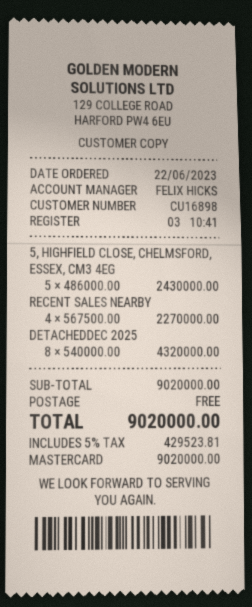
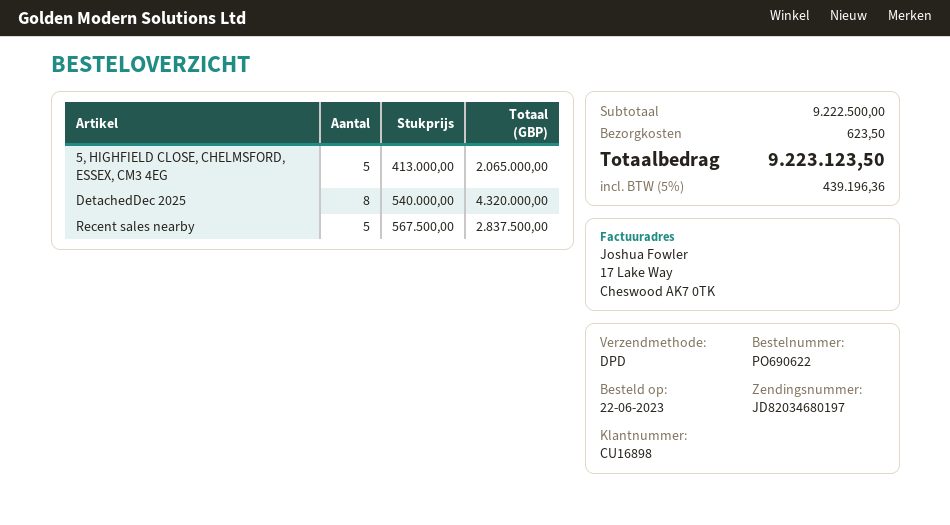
5, HIGHFIELD CLOSE, CHELMSFORD, ESSEX, CM3 4EG: 5 x 486000.00 = 2430000.00 -> 5 x 413000.00 = 2065000.00
RECENT SALES NEARBY: 4 x 567500.00 = 2270000.00 -> 5 x 567500.00 = 2837500.00
subtotal: 9020000.00 -> 9222500.00
shipping: 0.00 -> 623.50
tax: 5% = 429523.81 -> 5% = 439196.36
total: 9020000.00 -> 9223123.50

